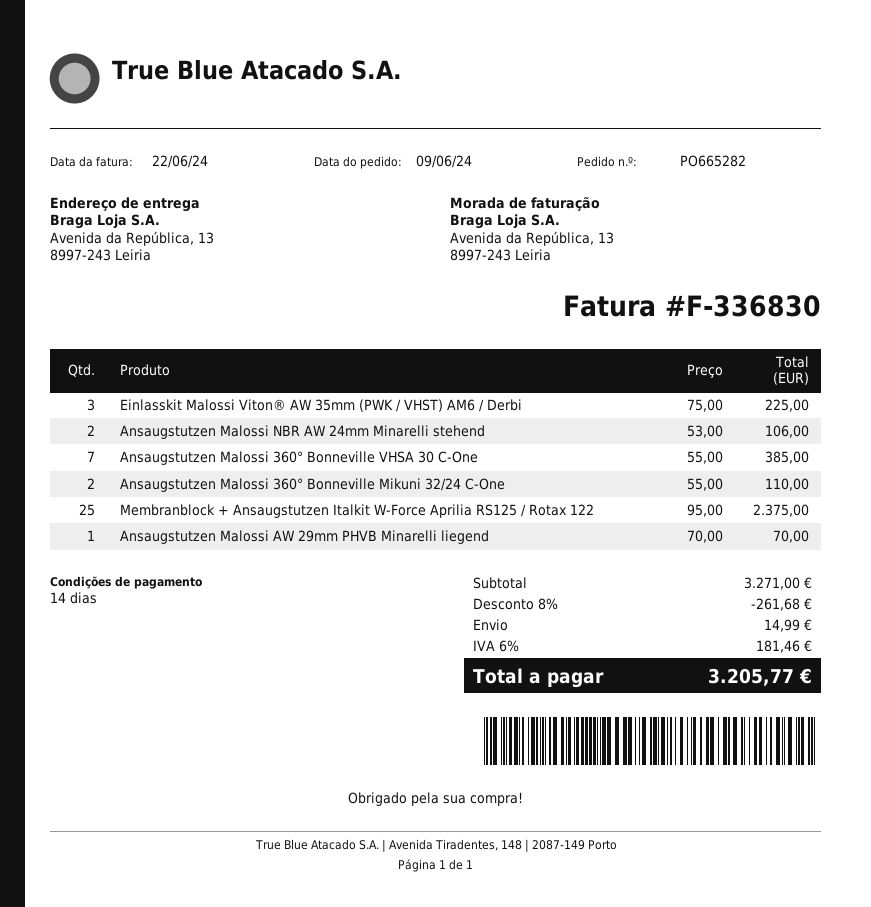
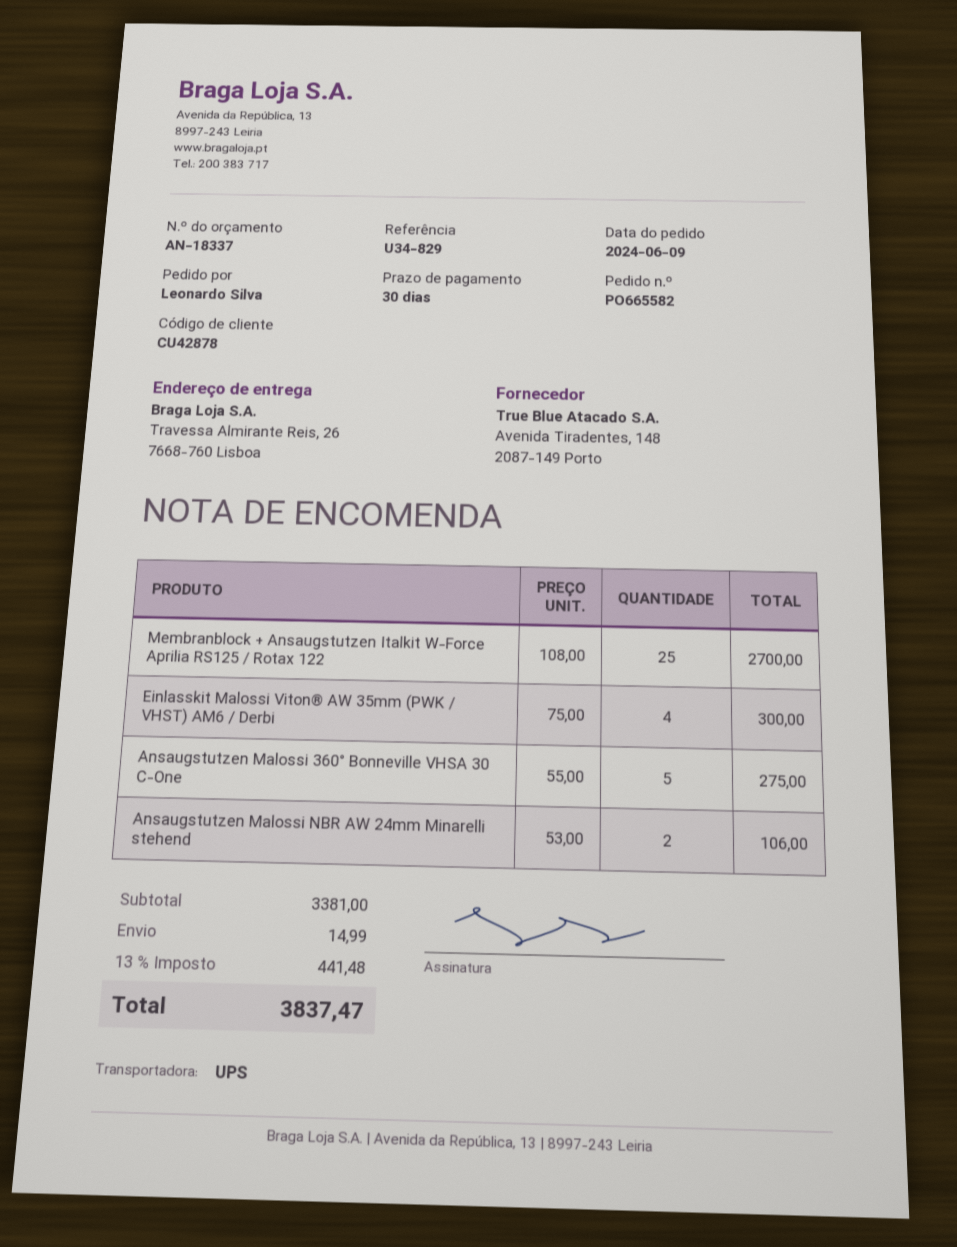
order number: PO665282 -> PO665582
payment terms: 14 days -> 30 days
ship to: Avenida da República, 13, 8997-243 Leiria -> Travessa Almirante Reis, 26, 7668-760 Lisboa
Einlasskit Malossi Viton® AW 35mm (PWK / VHST) AM6 / Derbi: 3 x 75.00 = 225.00 -> 4 x 75.00 = 300.00
Ansaugstutzen Malossi 360° Bonneville VHSA 30 C-One: 7 x 55.00 = 385.00 -> 5 x 55.00 = 275.00
Ansaugstutzen Malossi 360° Bonneville Mikuni 32/24 C-One: 2 x 55.00 = 110.00 -> none
Membranblock + Ansaugstutzen Italkit W-Force Aprilia RS125 / Rotax 122: 25 x 95.00 = 2375.00 -> 25 x 108.00 = 2700.00
Ansaugstutzen Malossi AW 29mm PHVB Minarelli liegend: 1 x 70.00 = 70.00 -> none
subtotal: 3271.00 -> 3381.00
discount: 8% = 261.68 -> none
tax: 6% = 181.46 -> 13% = 441.48
total: 3205.77 -> 3837.47

